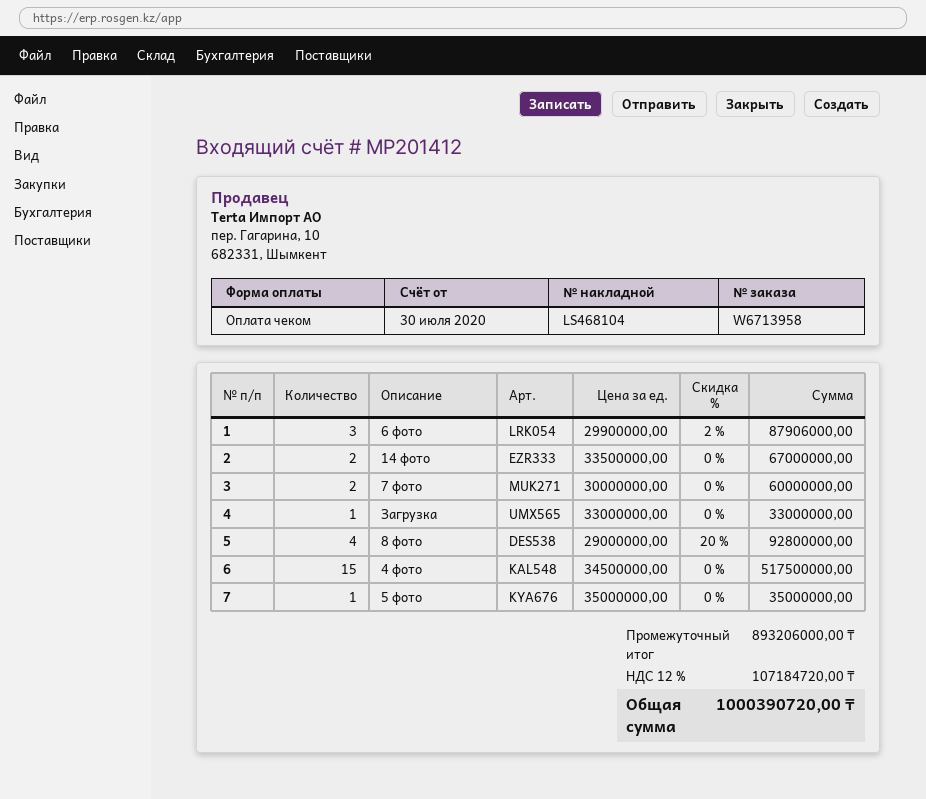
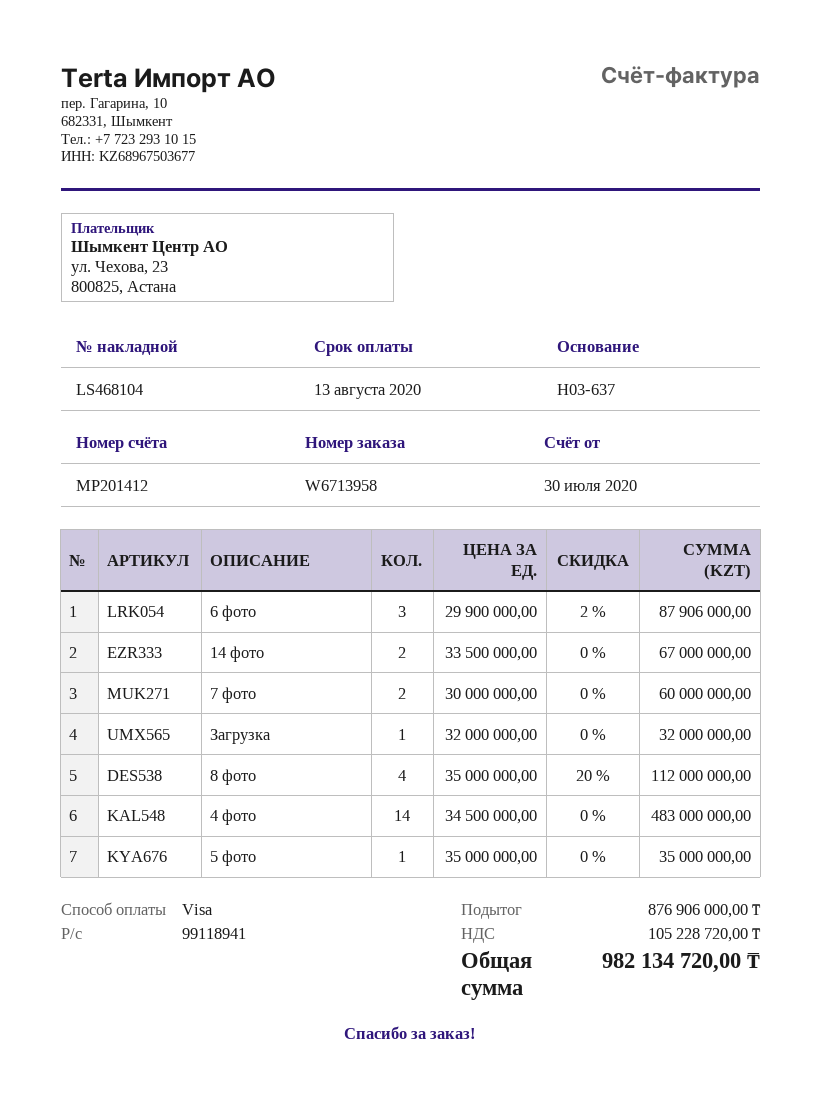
payment method: cheque -> Visa
Загрузка: 1 x 33000000.00 = 33000000.00 -> 1 x 32000000.00 = 32000000.00
8 фото: 4 x 29000000.00 - 20% = 92800000.00 -> 4 x 35000000.00 - 20% = 112000000.00
4 фото: 15 x 34500000.00 = 517500000.00 -> 14 x 34500000.00 = 483000000.00
subtotal: 893206000.00 -> 876906000.00
tax: 107184720.00 -> 105228720.00
total: 1000390720.00 -> 982134720.00

